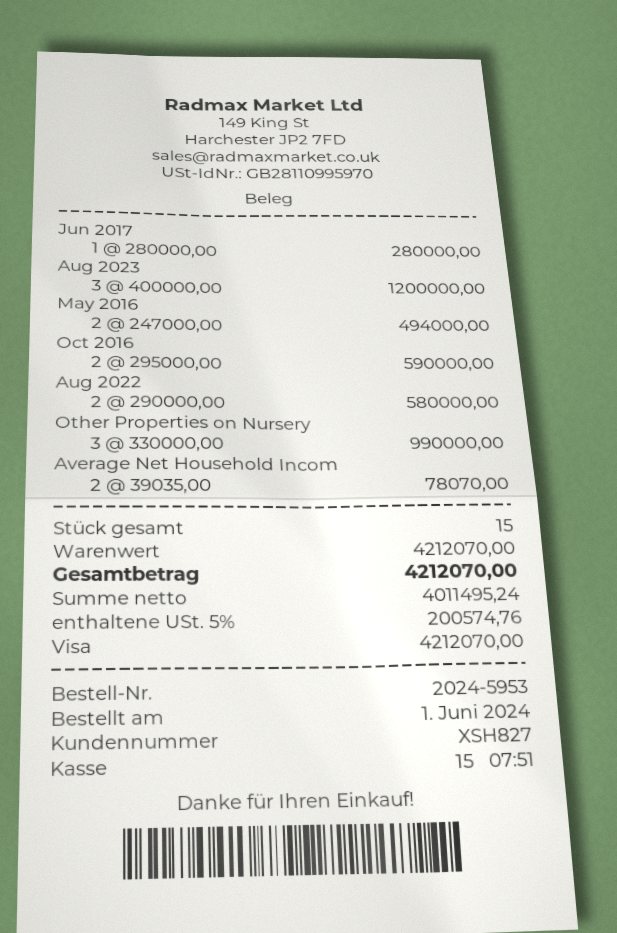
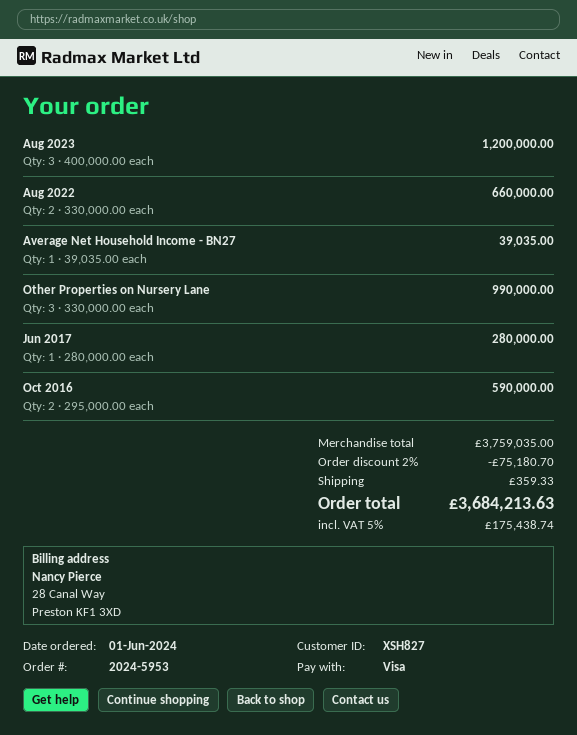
May 2016: 2 x 247000.00 = 494000.00 -> none
Aug 2022: 2 x 290000.00 = 580000.00 -> 2 x 330000.00 = 660000.00
Average Net Household Incom: 2 x 39035.00 = 78070.00 -> 1 x 39035.00 = 39035.00
subtotal: 4212070.00 -> 3759035.00
discount: none -> 2% = 75180.70
shipping: none -> 359.33
tax: 5% = 200574.76 -> 5% = 175438.74
total: 4212070.00 -> 3684213.63

